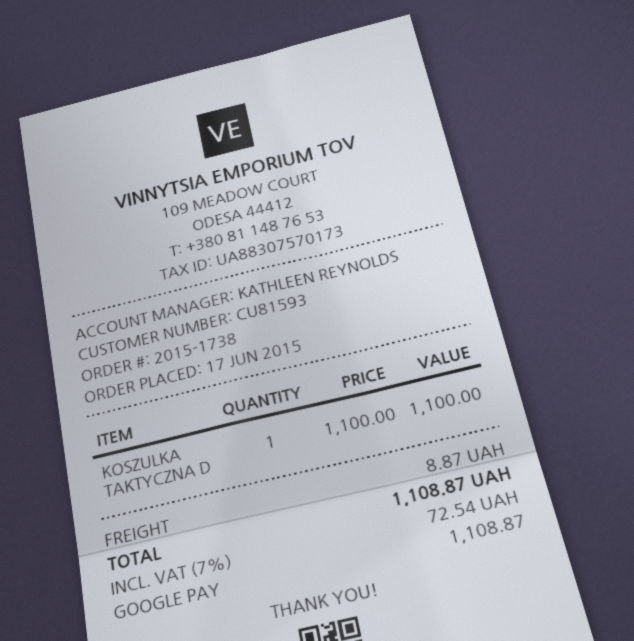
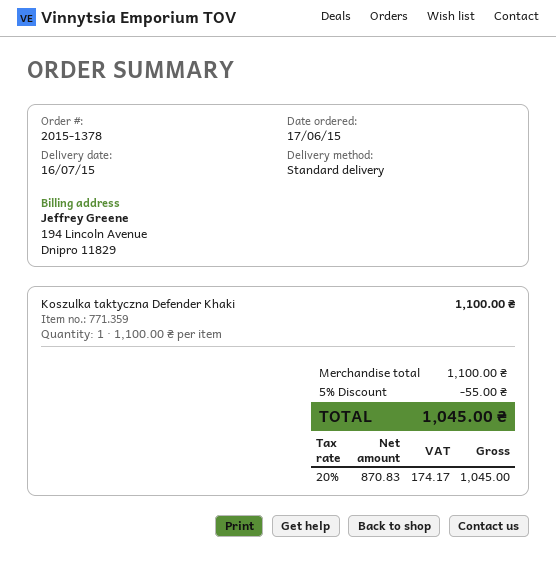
order number: 2015-1738 -> 2015-1378
discount: none -> 5% = 55.00
shipping: 8.87 -> none
tax: 7% = 72.54 -> 20% = 174.17
total: 1108.87 -> 1045.00

